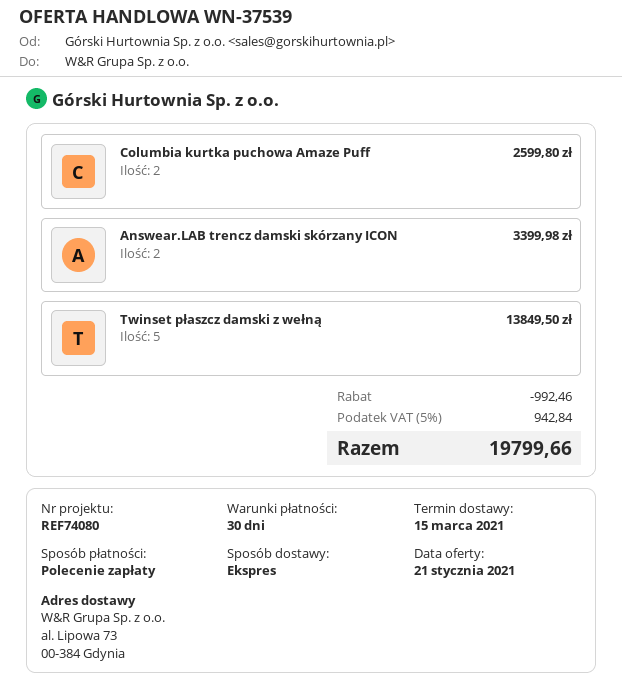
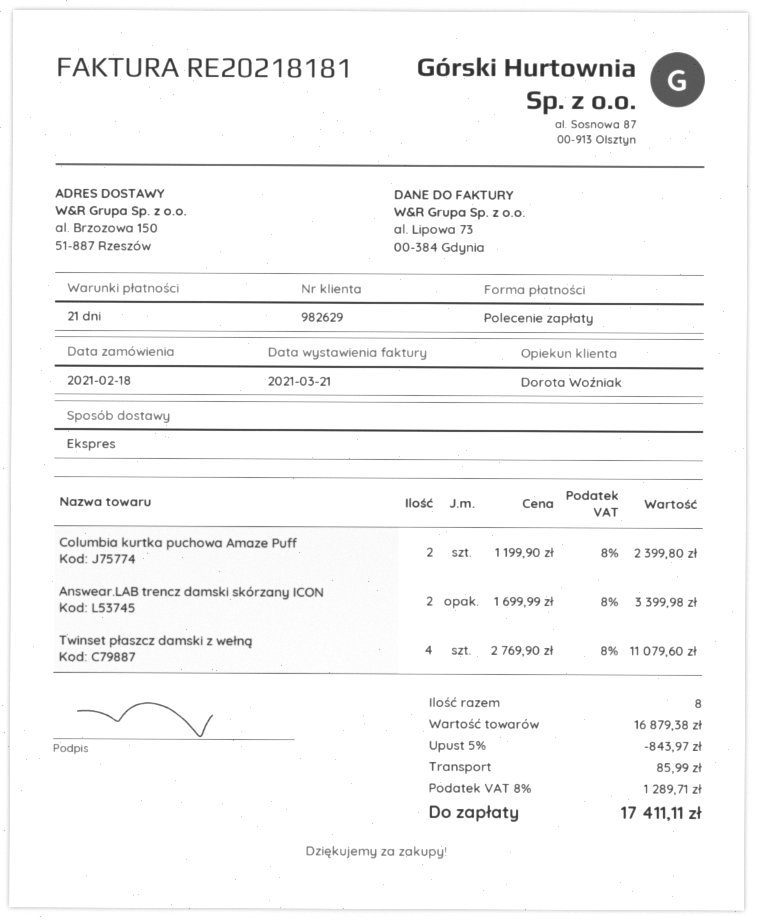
payment terms: 30 days -> 21 days
ship to: al. Lipowa 73, 00-384 Gdynia -> al. Brzozowa 150, 51-887 Rzeszów
Columbia kurtka puchowa Amaze Puff: 2 for 2599.80 -> 2 for 2399.80
Twinset płaszcz damski z wełną: 5 for 13849.50 -> 4 for 11079.60
discount: 992.46 -> 843.97
shipping: none -> 85.99
tax: 5% = 942.84 -> 8% = 1289.71
total: 19799.66 -> 17411.11

